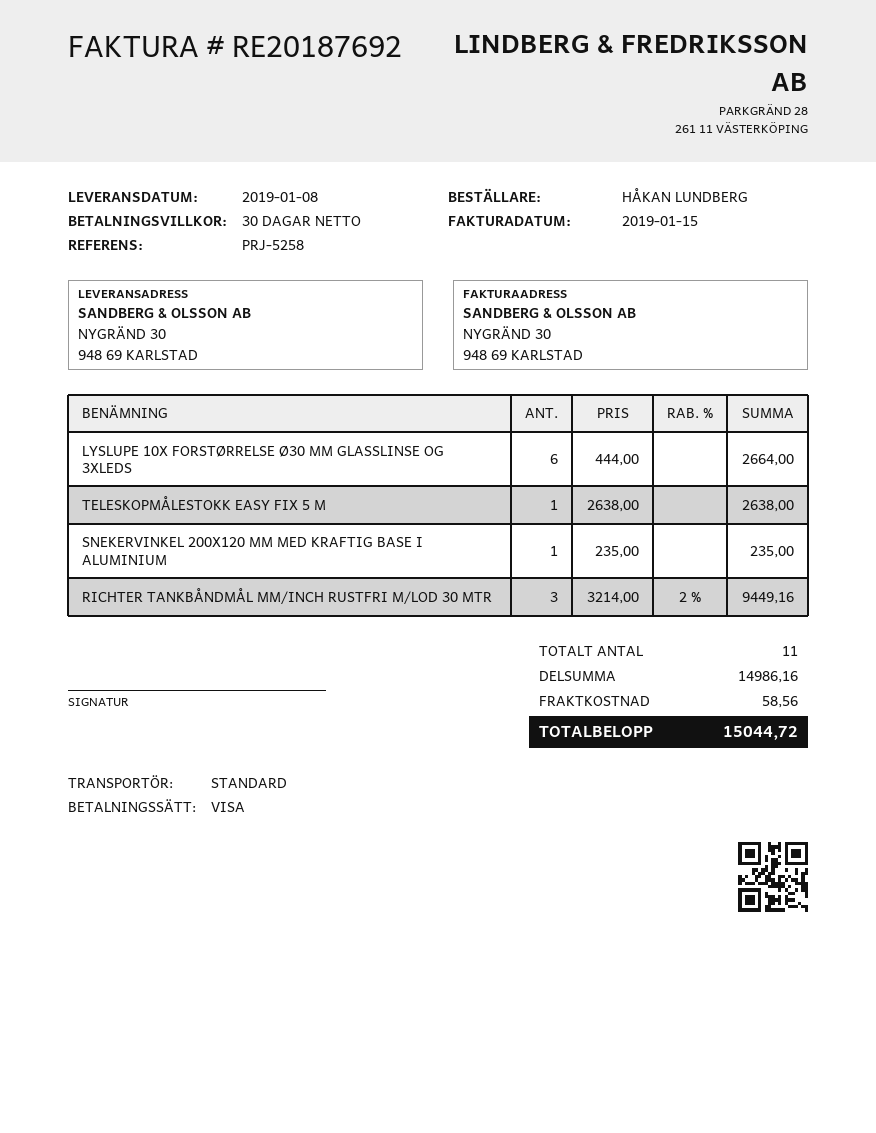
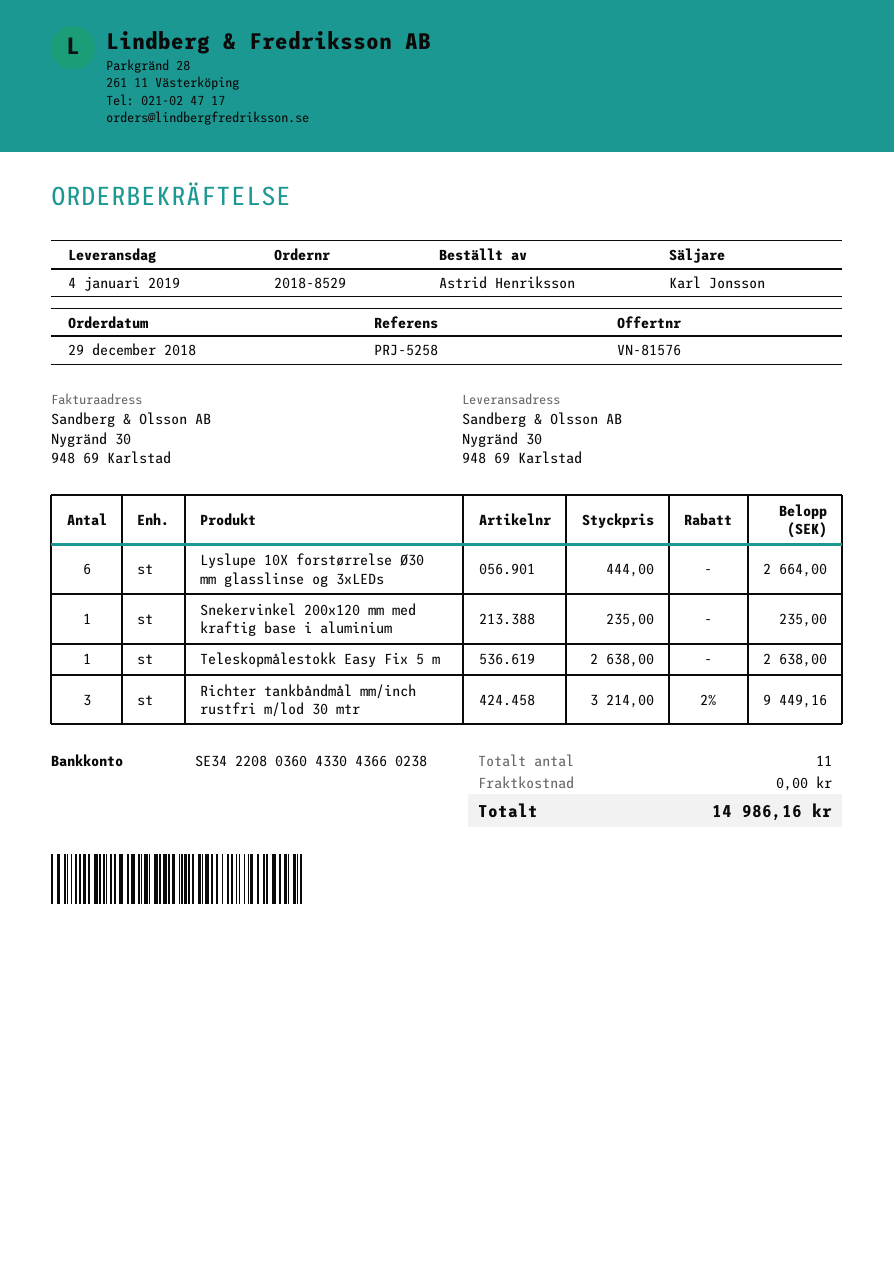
delivery date: 2019-01-08 -> 2019-01-04
ordered by: HÅKAN LUNDBERG -> Astrid Henriksson
shipping: 58.56 -> 0.00
total: 15044.72 -> 14986.16

